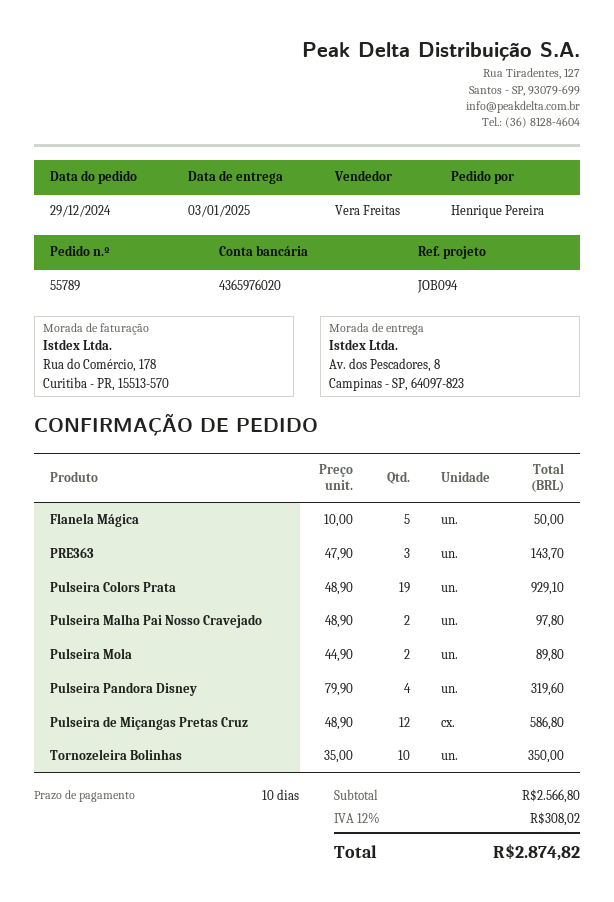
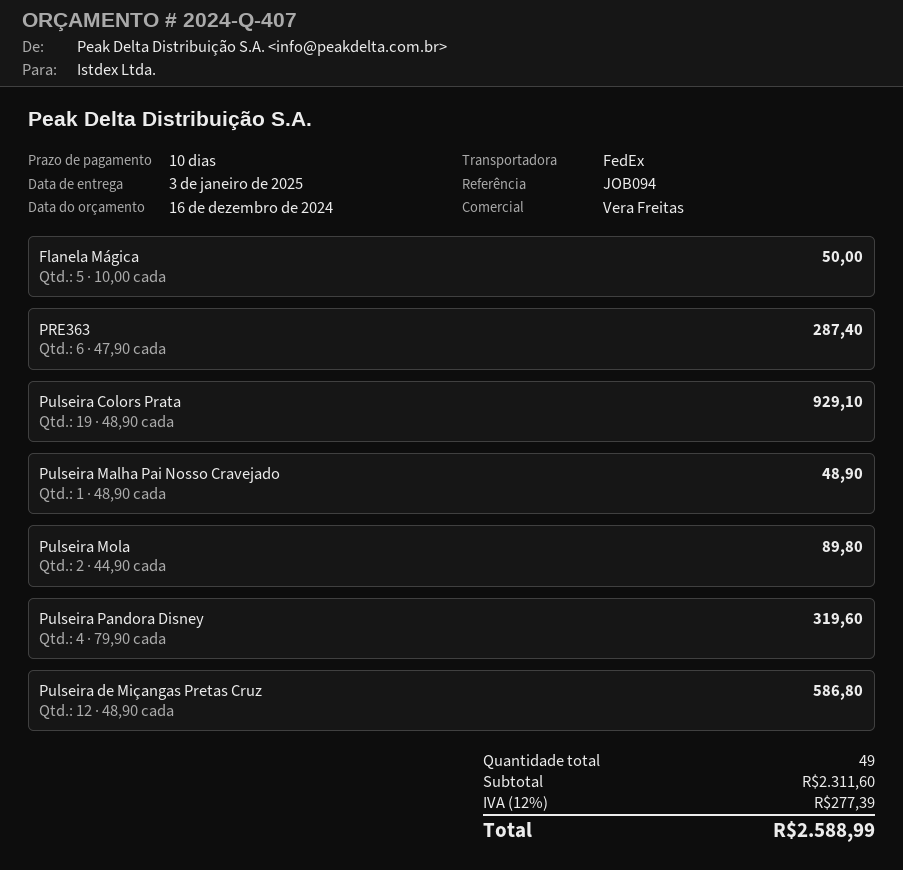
PRE363: 3 x 47.90 = 143.70 -> 6 x 47.90 = 287.40
Pulseira Malha Pai Nosso Cravejado: 2 x 48.90 = 97.80 -> 1 x 48.90 = 48.90
Tornozeleira Bolinhas: 10 x 35.00 = 350.00 -> none
subtotal: 2566.80 -> 2311.60
tax: 12% = 308.02 -> 12% = 277.39
total: 2874.82 -> 2588.99

